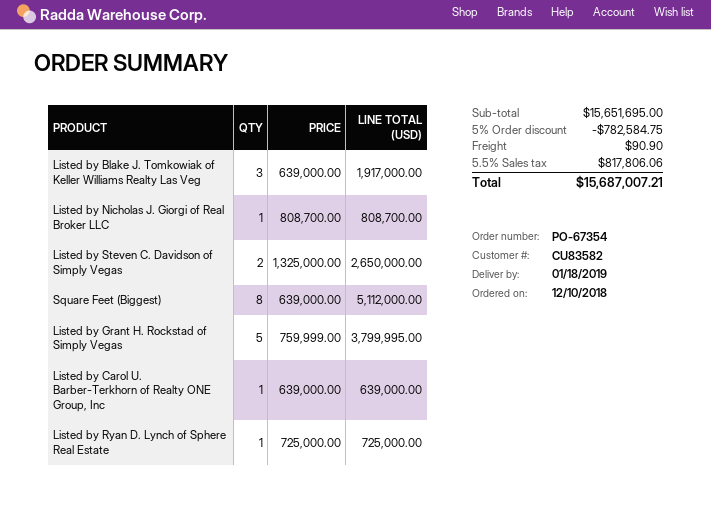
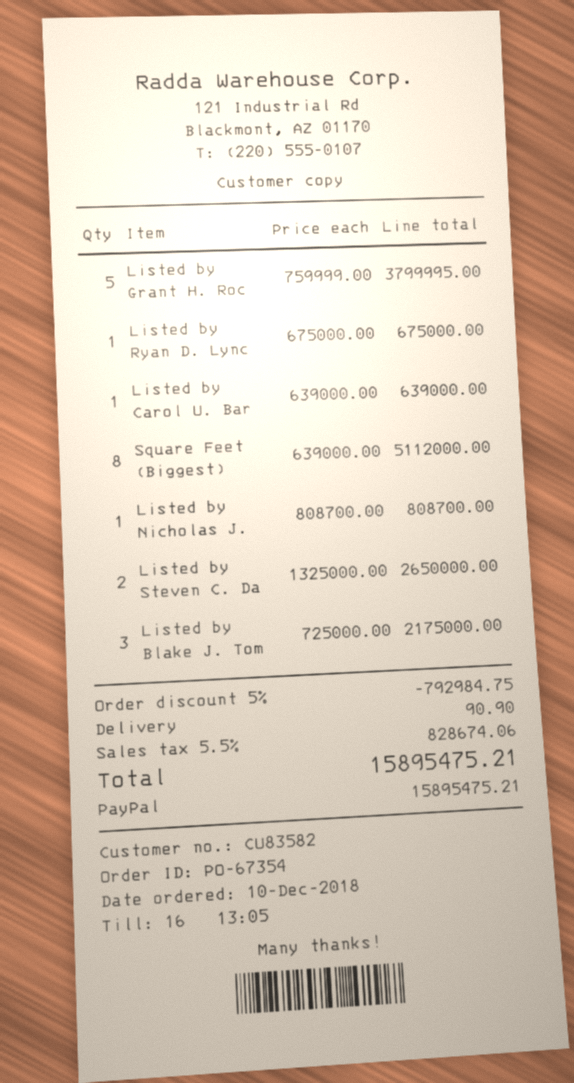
Listed by Blake J. Tomkowiak of Keller Williams Realty Las Veg: 3 x 639000.00 = 1917000.00 -> 3 x 725000.00 = 2175000.00
Listed by Ryan D. Lynch of Sphere Real Estate: 1 x 725000.00 = 725000.00 -> 1 x 675000.00 = 675000.00
discount: 5% = 782584.75 -> 5% = 792984.75
tax: 5.5% = 817806.06 -> 5.5% = 828674.06
total: 15687007.21 -> 15895475.21

